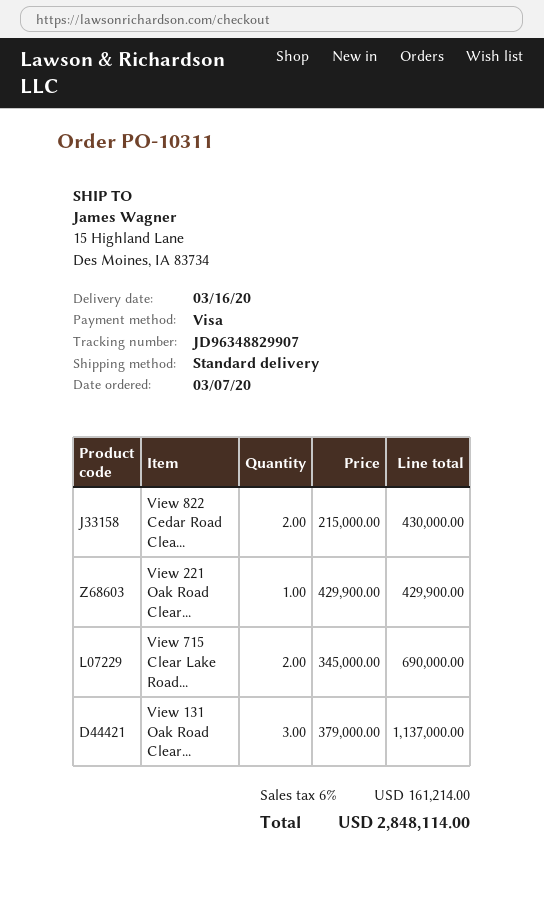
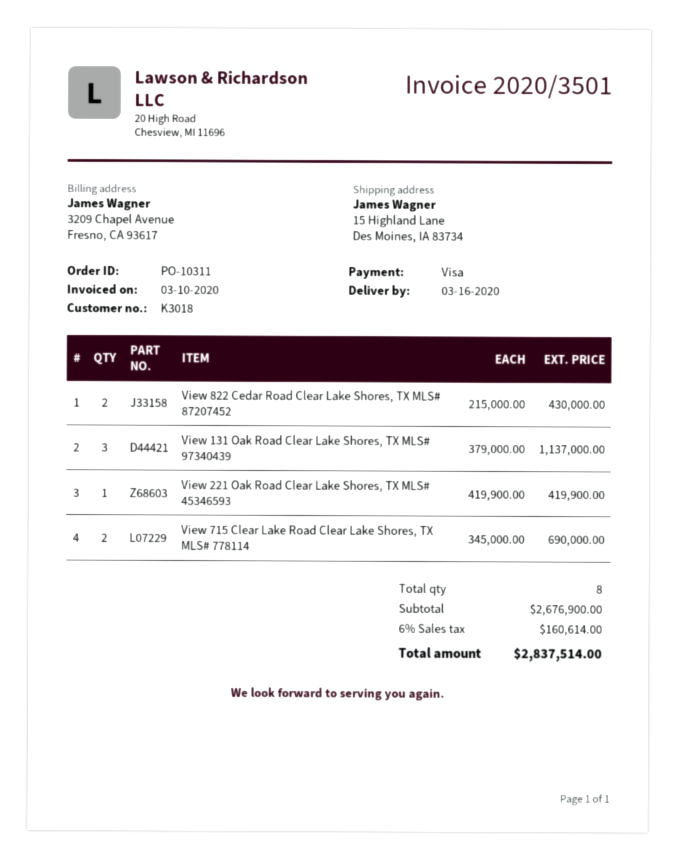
View 221 Oak Road Clear...: 1 x 429900.00 = 429900.00 -> 1 x 419900.00 = 419900.00
tax: 6% = 161214.00 -> 6% = 160614.00
total: 2848114.00 -> 2837514.00

